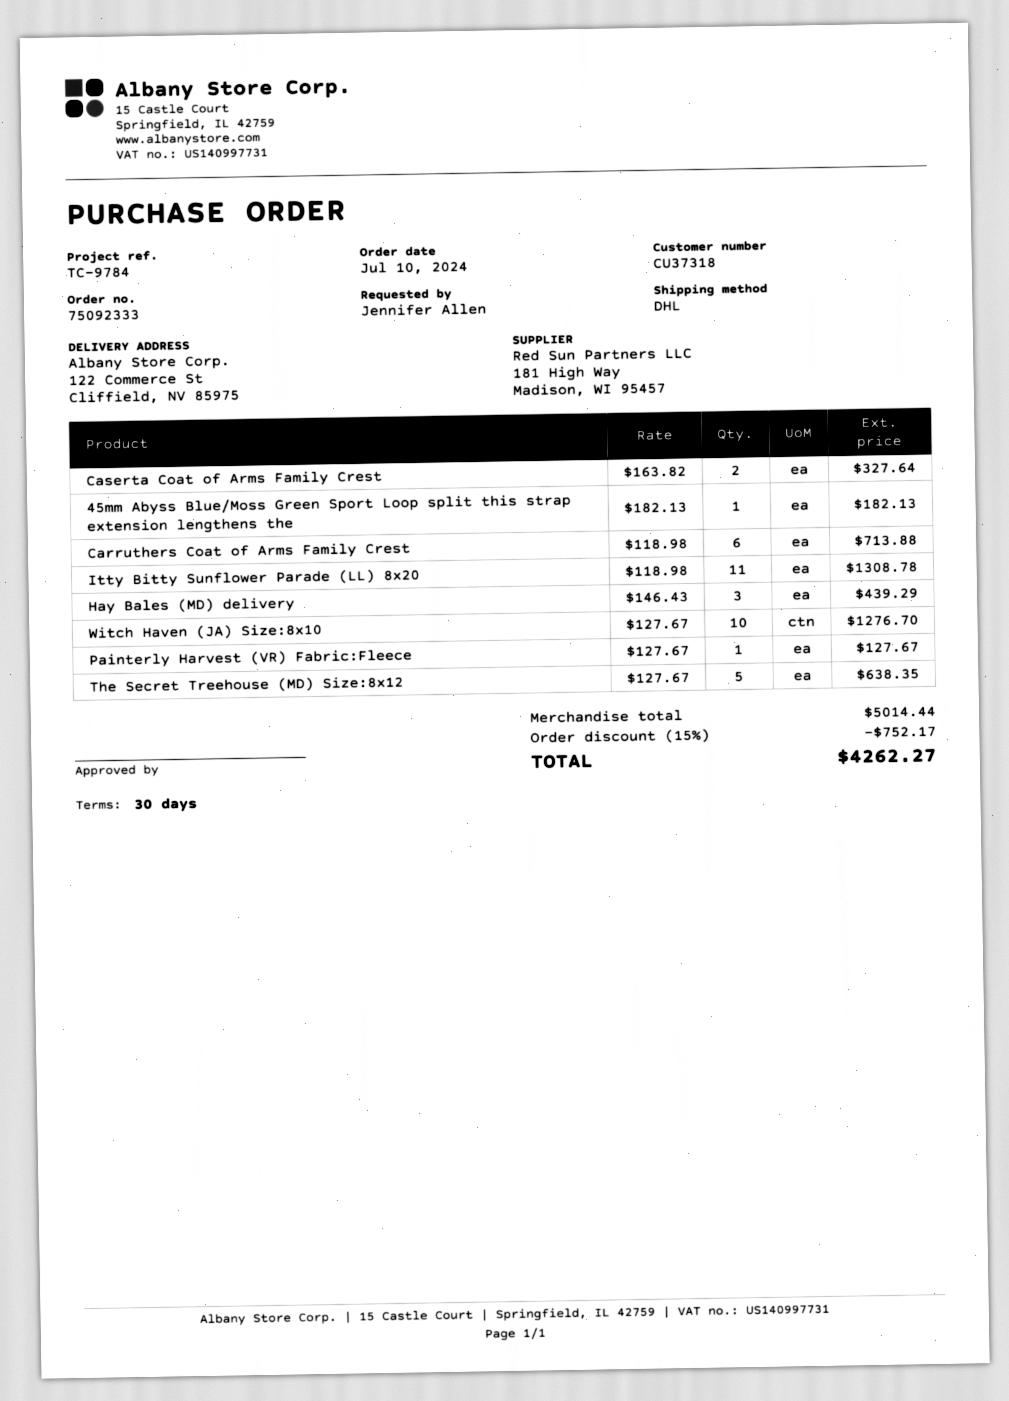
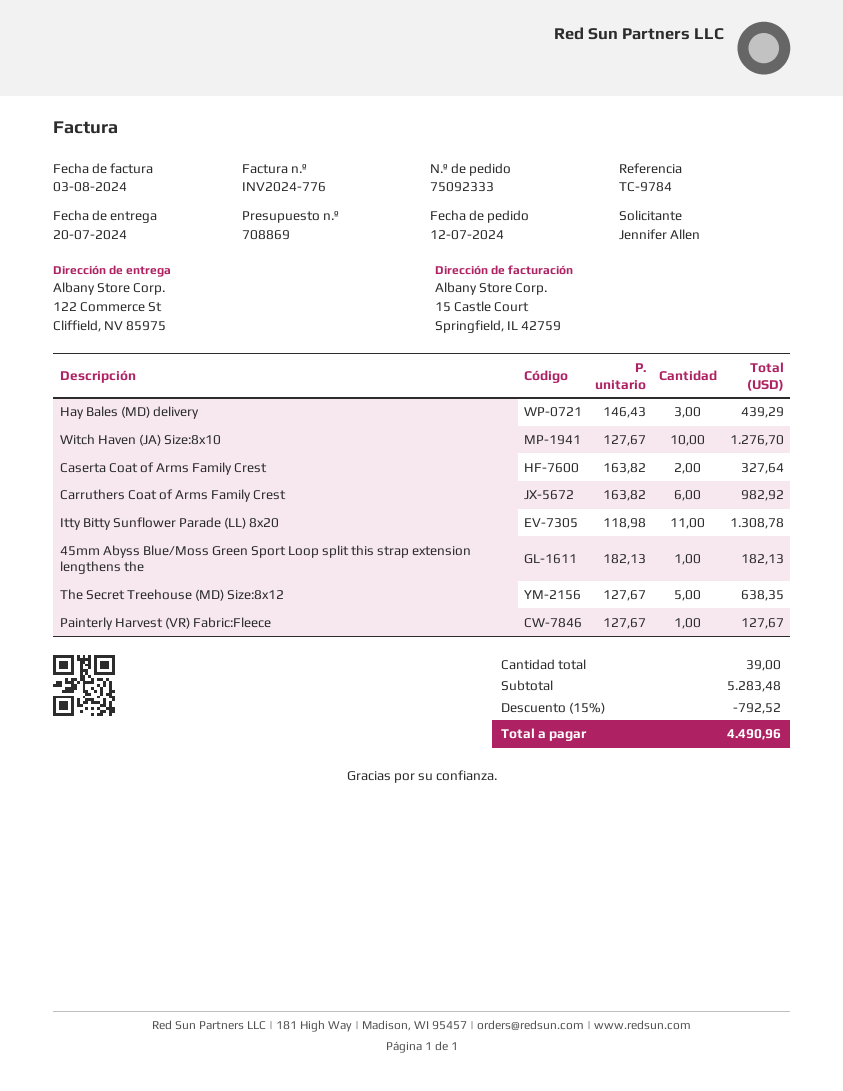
order date: 2024-07-10 -> 2024-07-12
Carruthers Coat of Arms Family Crest: 6 x 118.98 = 713.88 -> 6 x 163.82 = 982.92
subtotal: 5014.44 -> 5283.48
discount: 15% = 752.17 -> 15% = 792.52
total: 4262.27 -> 4490.96

